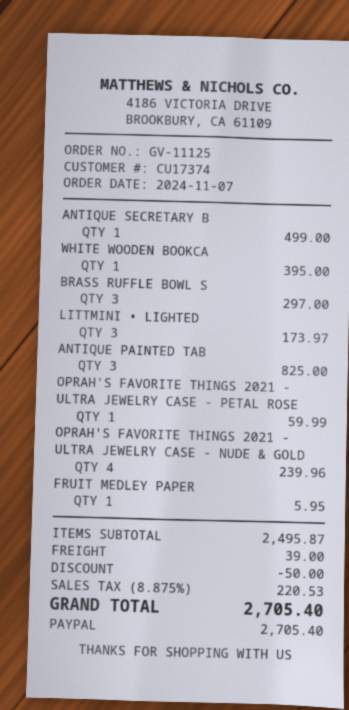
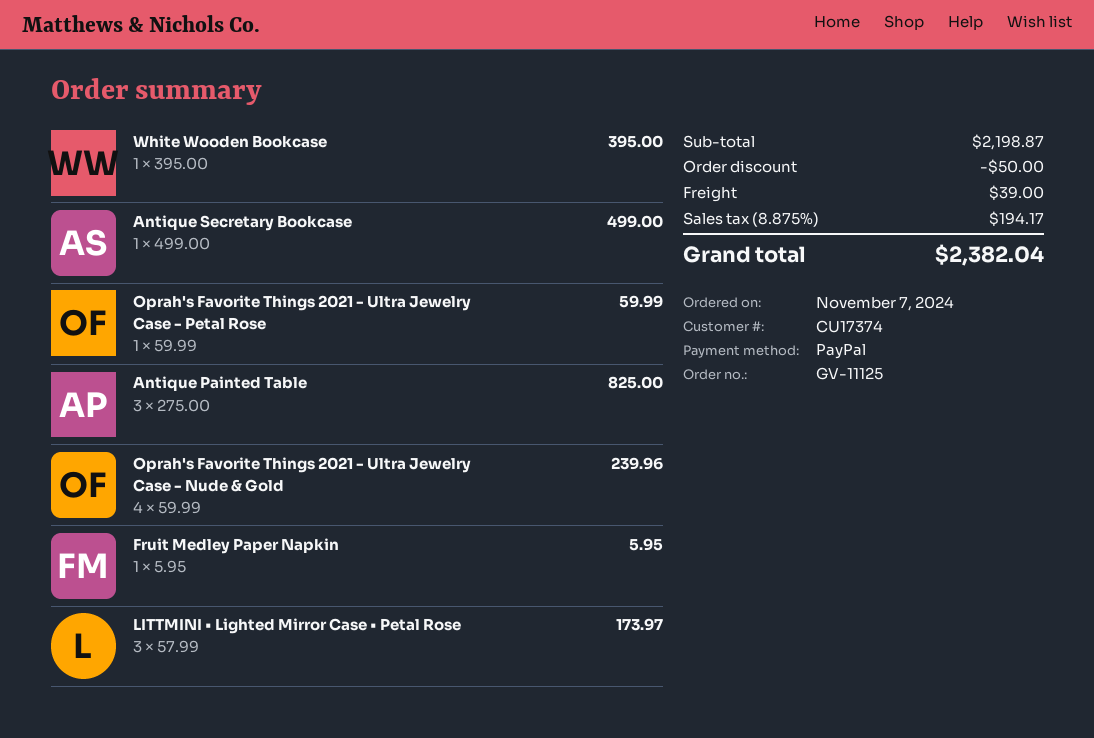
BRASS RUFFLE BOWL S: 3 for 297.00 -> none
subtotal: 2495.87 -> 2198.87
tax: 8.875% = 220.53 -> 8.875% = 194.17
total: 2705.40 -> 2382.04

